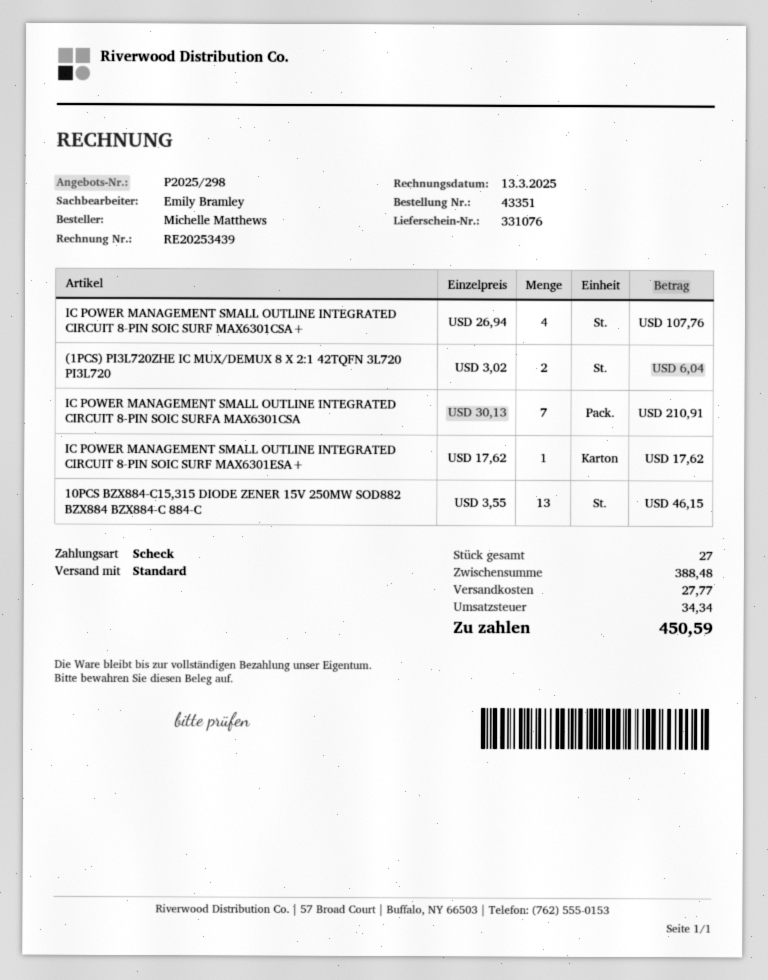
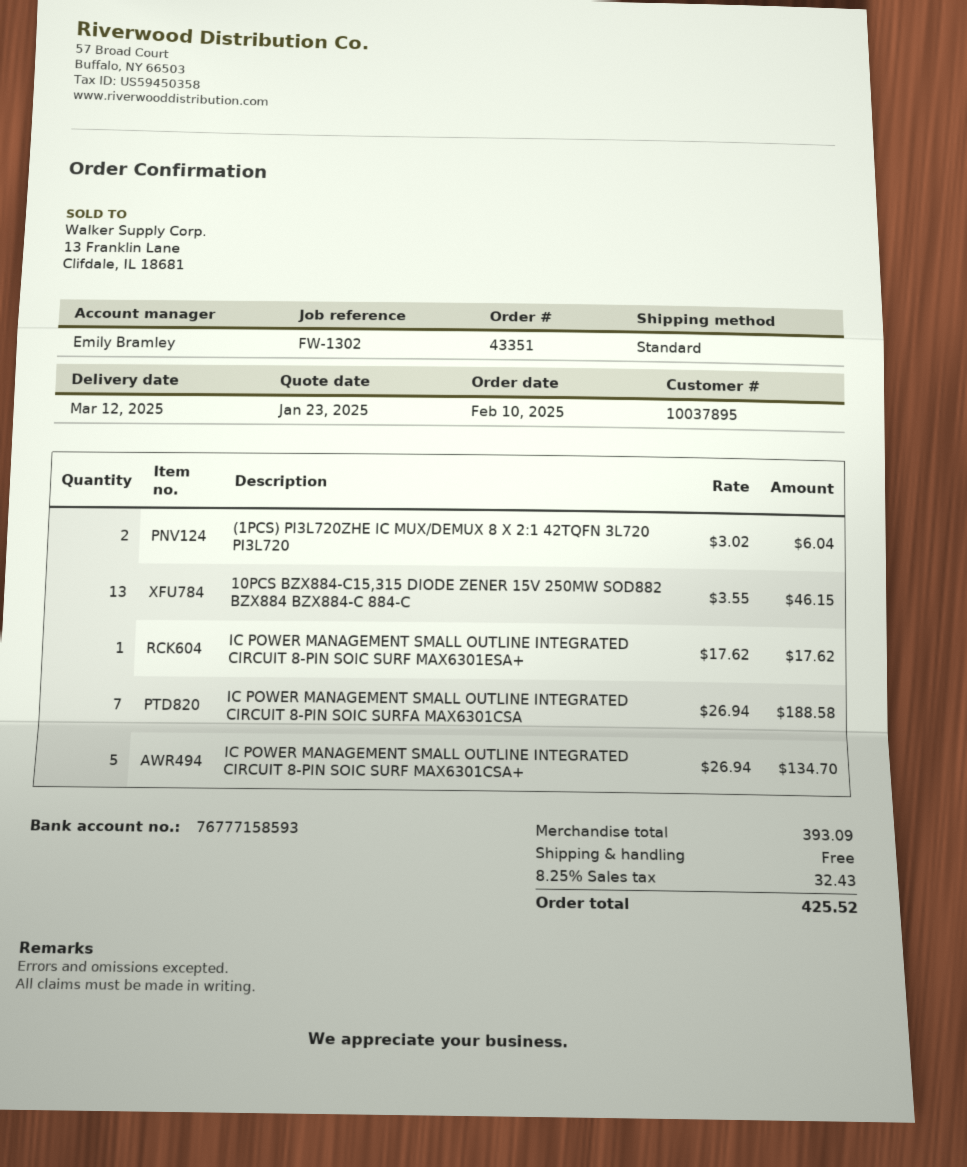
IC POWER MANAGEMENT SMALL OUTLINE INTEGRATED CIRCUIT 8-PIN SOIC SURF MAX6301CSA+: 4 x 26.94 = 107.76 -> 5 x 26.94 = 134.70
IC POWER MANAGEMENT SMALL OUTLINE INTEGRATED CIRCUIT 8-PIN SOIC SURFA MAX6301CSA: 7 x 30.13 = 210.91 -> 7 x 26.94 = 188.58
subtotal: 388.48 -> 393.09
shipping: 27.77 -> 0.00
tax: 34.34 -> 32.43
total: 450.59 -> 425.52

